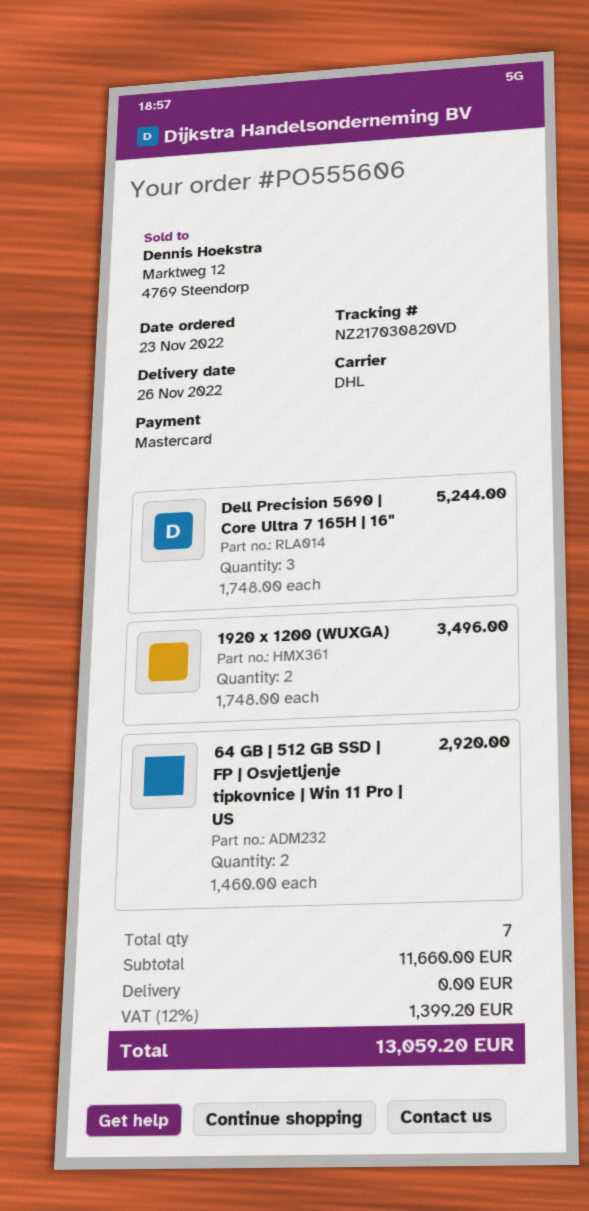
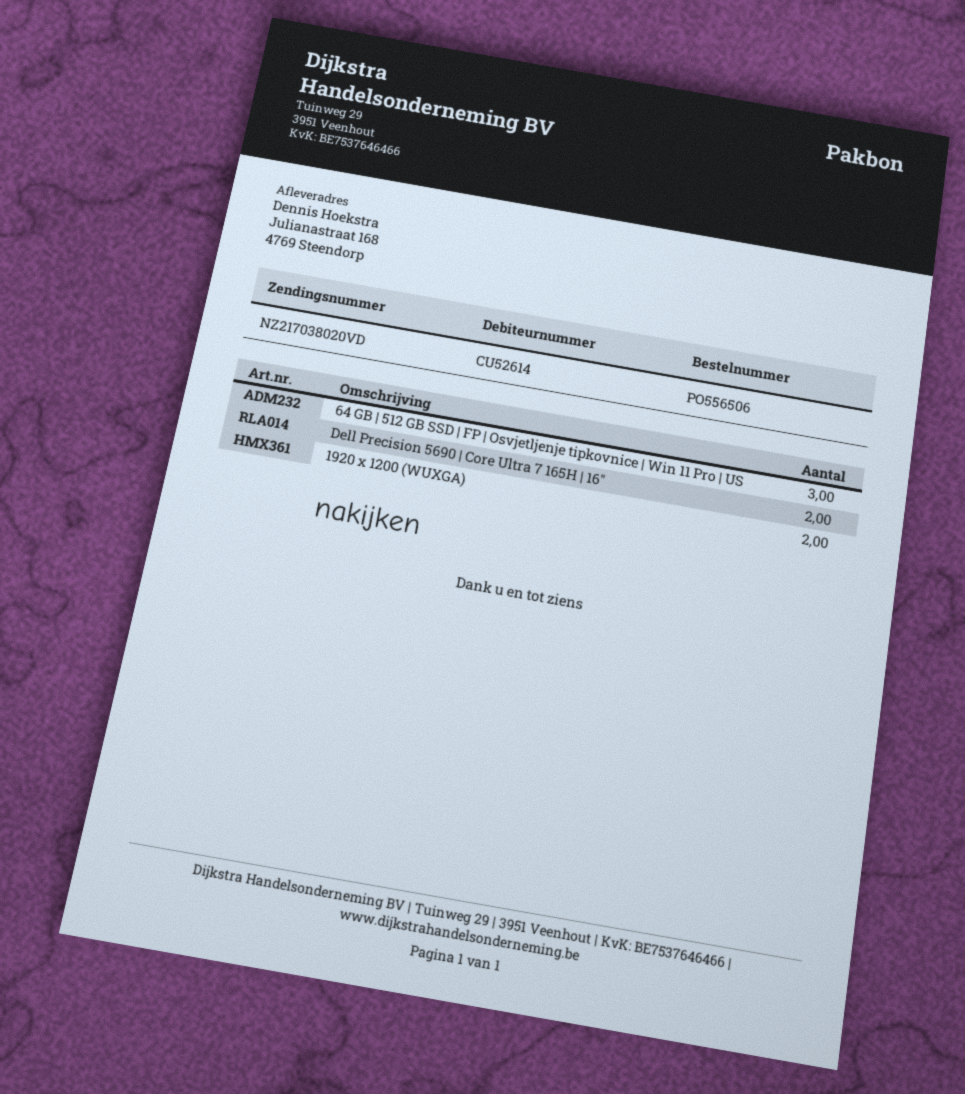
order number: PO555606 -> PO556506
tracking number: NZ217030820VD -> NZ217038020VD
Dell Precision 5690 | Core Ultra 7 165H | 16": 3 -> 2
64 GB | 512 GB SSD | FP | Osvjetljenje tipkovnice | Win 11 Pro | US: 2 -> 3

